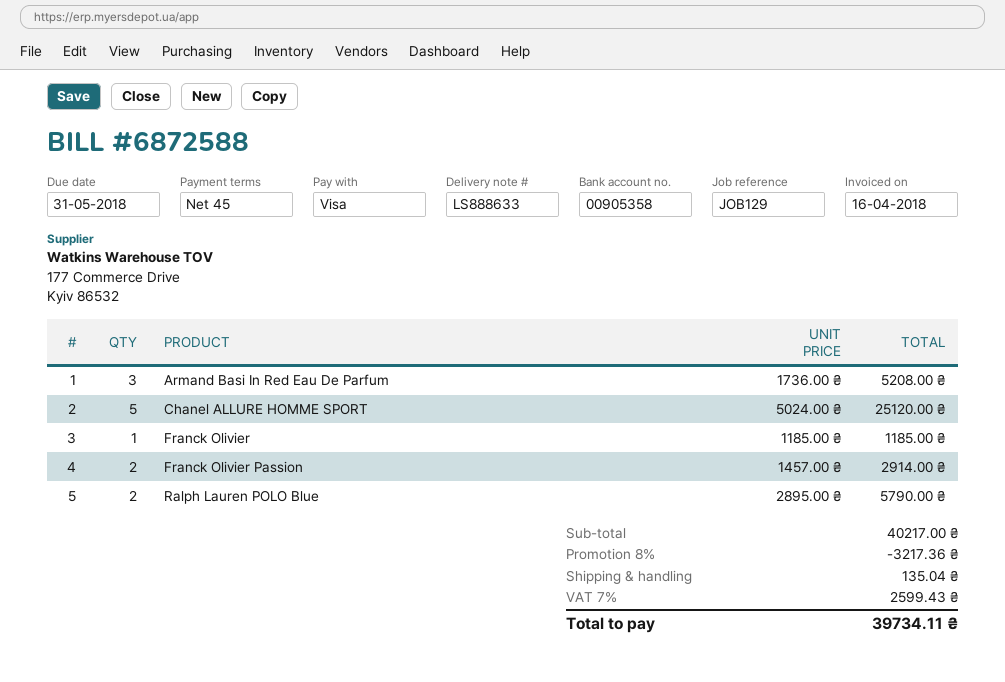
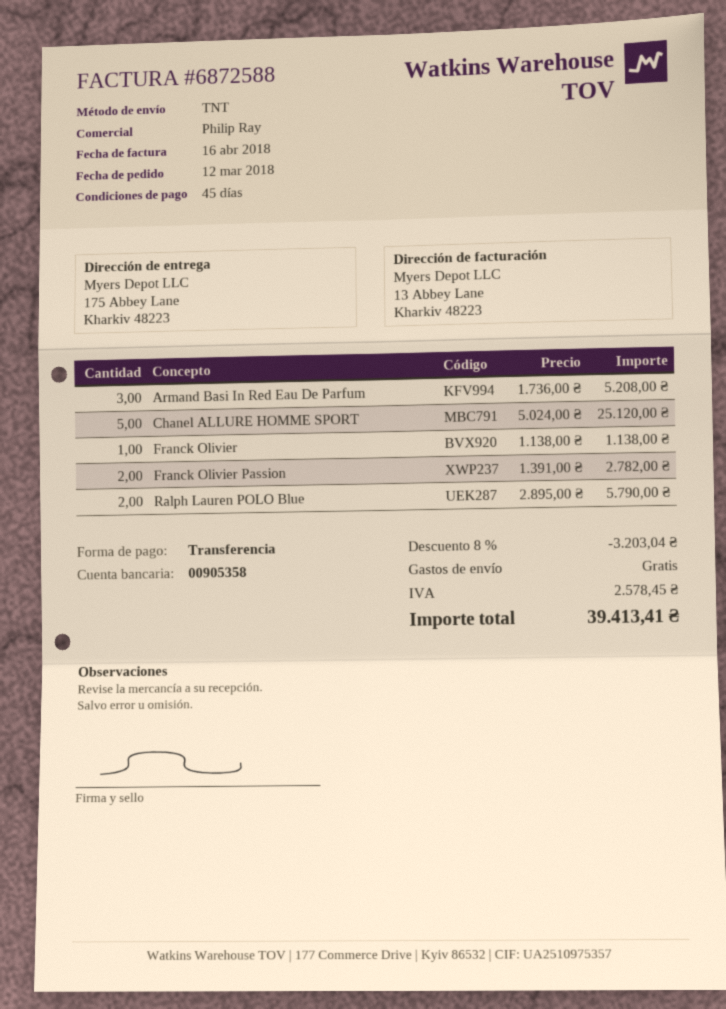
payment method: Visa -> bank transfer
Franck Olivier: 1 x 1185.00 = 1185.00 -> 1 x 1138.00 = 1138.00
Franck Olivier Passion: 2 x 1457.00 = 2914.00 -> 2 x 1391.00 = 2782.00
discount: 8% = 3217.36 -> 8% = 3203.04
shipping: 135.04 -> 0.00
tax: 2599.43 -> 2578.45
total: 39734.11 -> 39413.41

